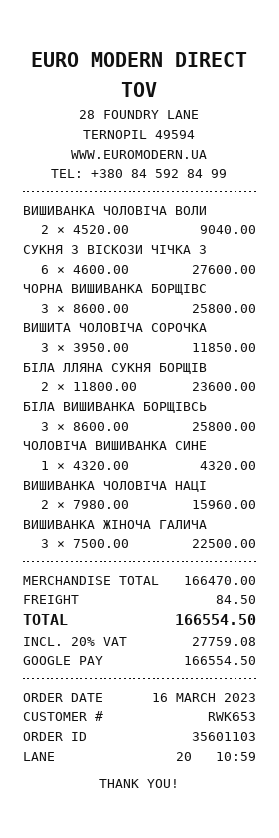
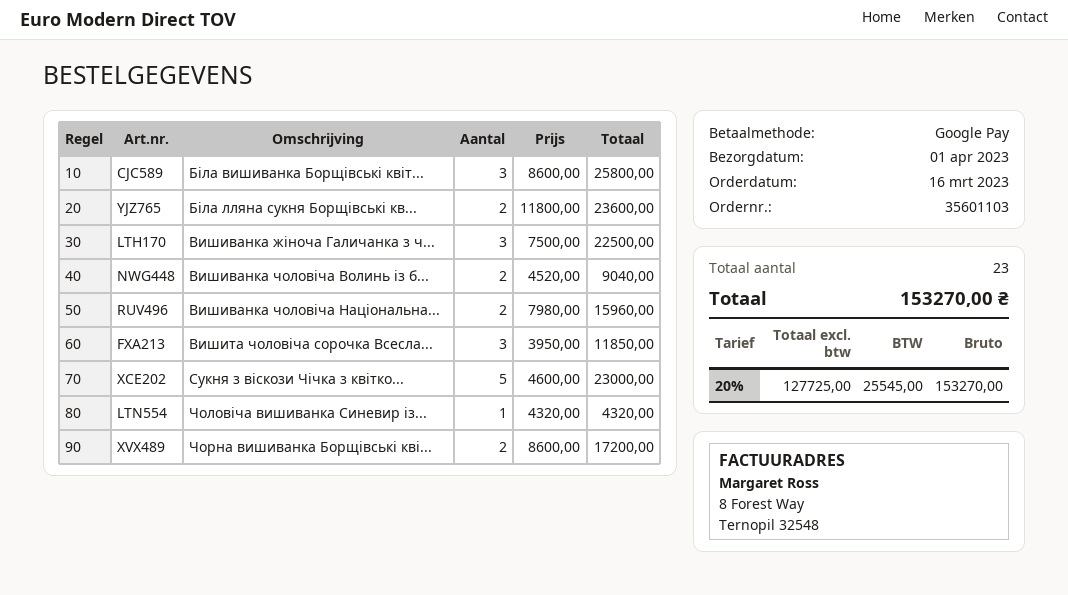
СУКНЯ З ВІСКОЗИ ЧІЧКА З: 6 x 4600.00 = 27600.00 -> 5 x 4600.00 = 23000.00
ЧОРНА ВИШИВАНКА БОРЩІВС: 3 x 8600.00 = 25800.00 -> 2 x 8600.00 = 17200.00
shipping: 84.50 -> none
tax: 20% = 27759.08 -> 20% = 25545.00
total: 166554.50 -> 153270.00

